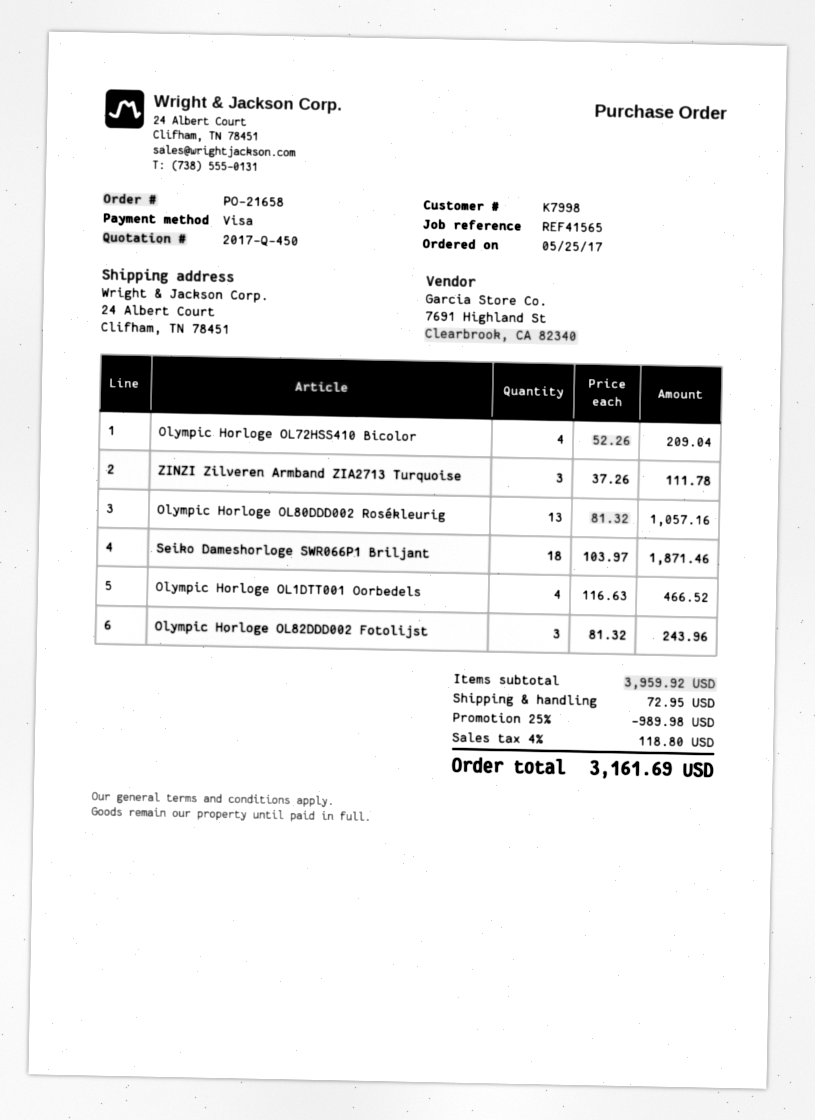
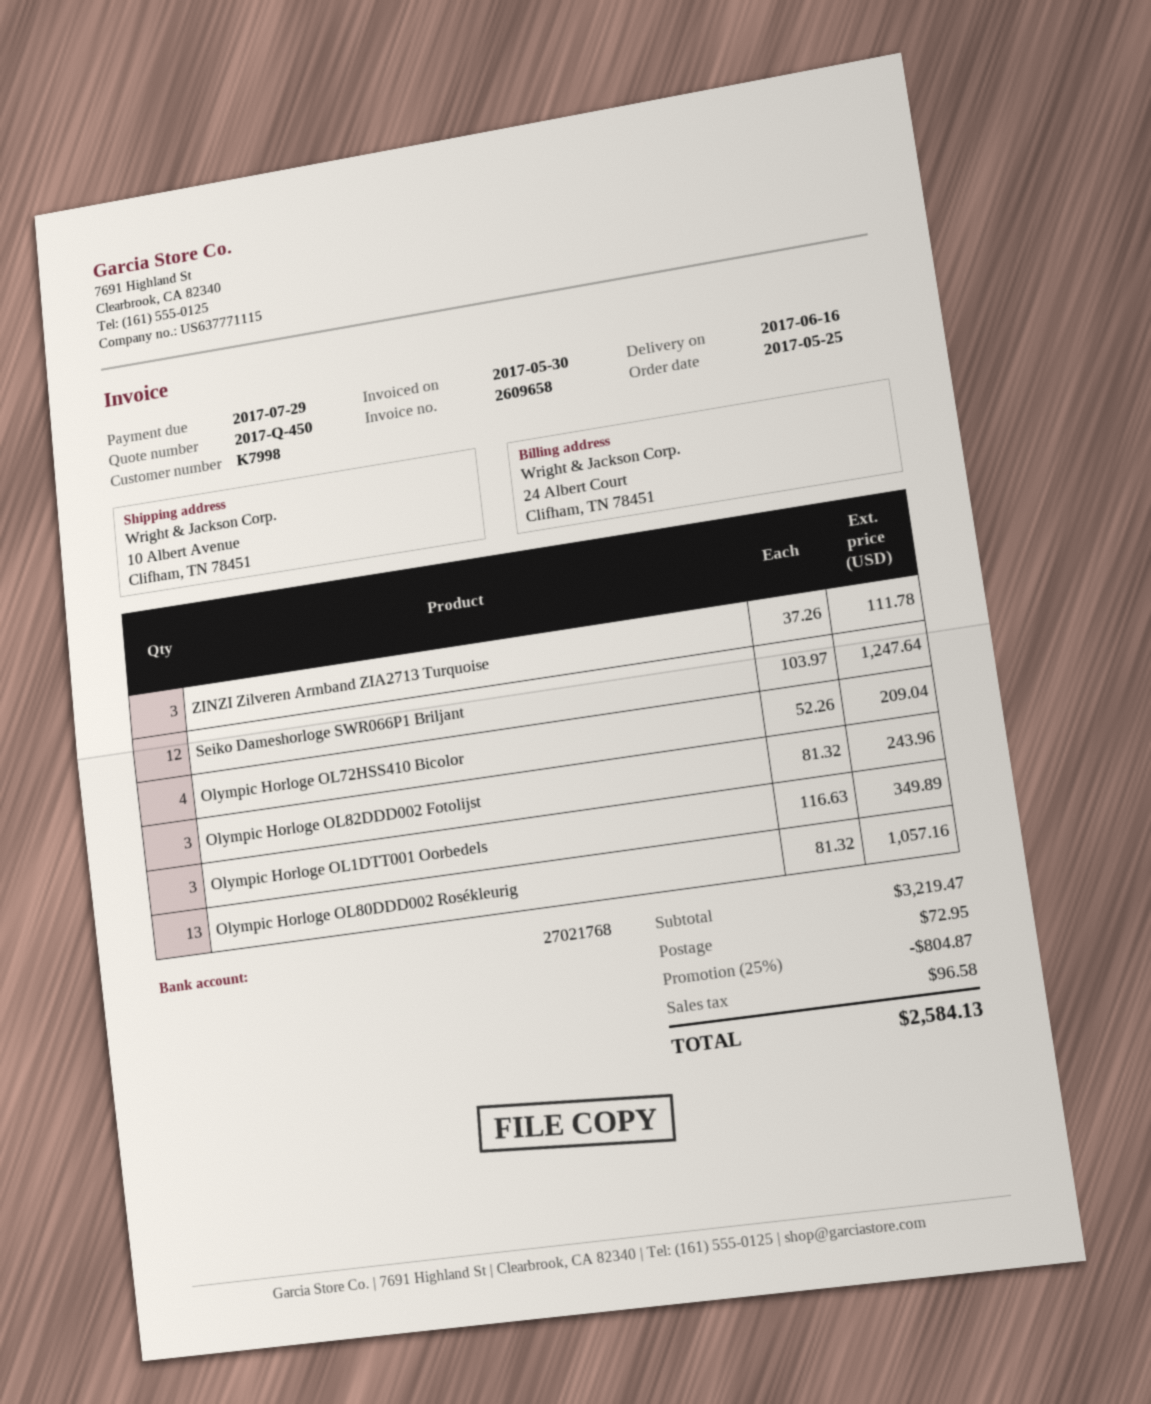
ship to: 24 Albert Court, Clifham, TN 78451 -> 10 Albert Avenue, Clifham, TN 78451
Seiko Dameshorloge SWR066P1 Briljant: 18 x 103.97 = 1871.46 -> 12 x 103.97 = 1247.64
Olympic Horloge OL1DTT001 Oorbedels: 4 x 116.63 = 466.52 -> 3 x 116.63 = 349.89
subtotal: 3959.92 -> 3219.47
discount: 25% = 989.98 -> 25% = 804.87
tax: 118.80 -> 96.58
total: 3161.69 -> 2584.13

